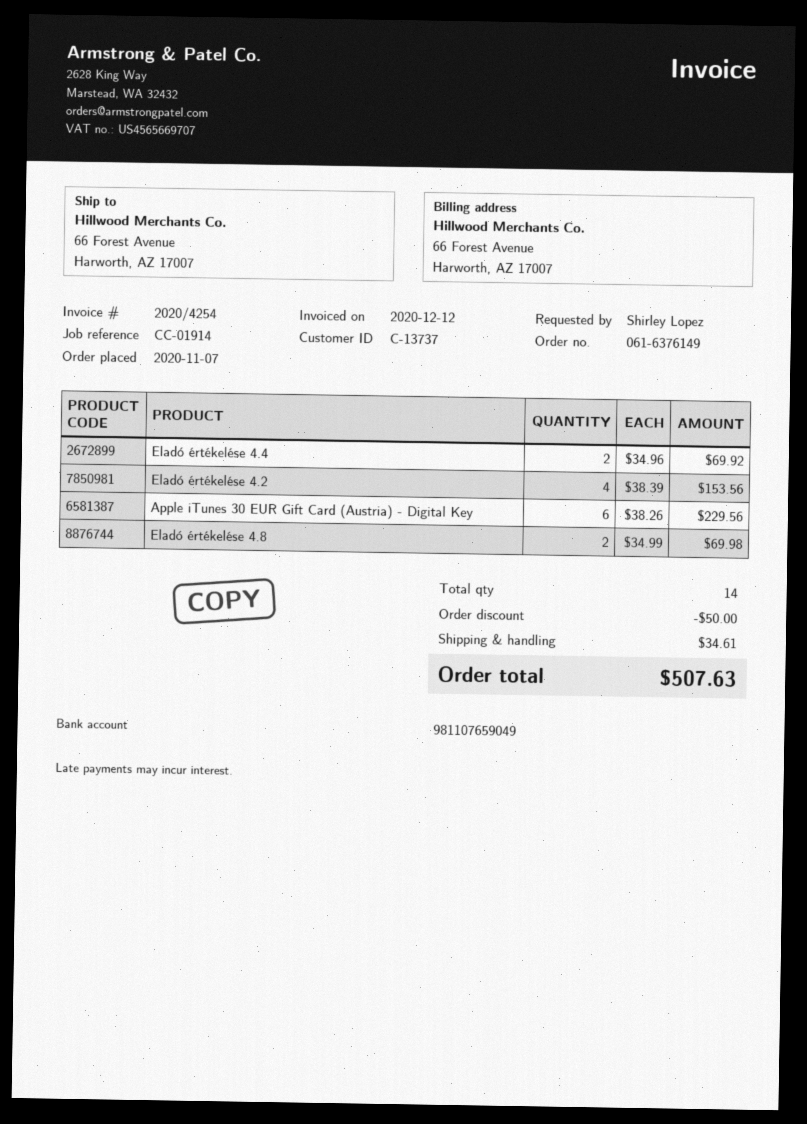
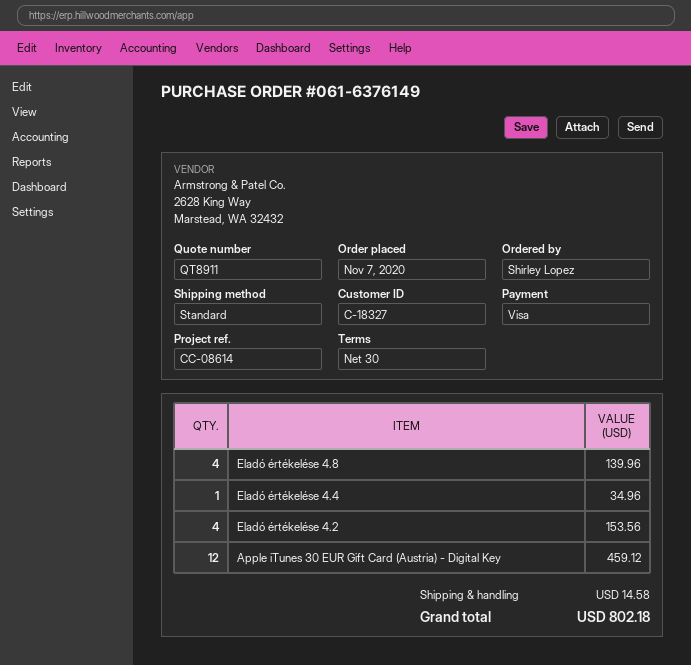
customer number: C-13737 -> C-18327
reference: CC-01914 -> CC-08614
Eladó értékelése 4.4: 2 for 69.92 -> 1 for 34.96
Apple iTunes 30 EUR Gift Card (Austria) - Digital Key: 6 for 229.56 -> 12 for 459.12
Eladó értékelése 4.8: 2 for 69.98 -> 4 for 139.96
discount: 50.00 -> none
shipping: 34.61 -> 14.58
total: 507.63 -> 802.18

